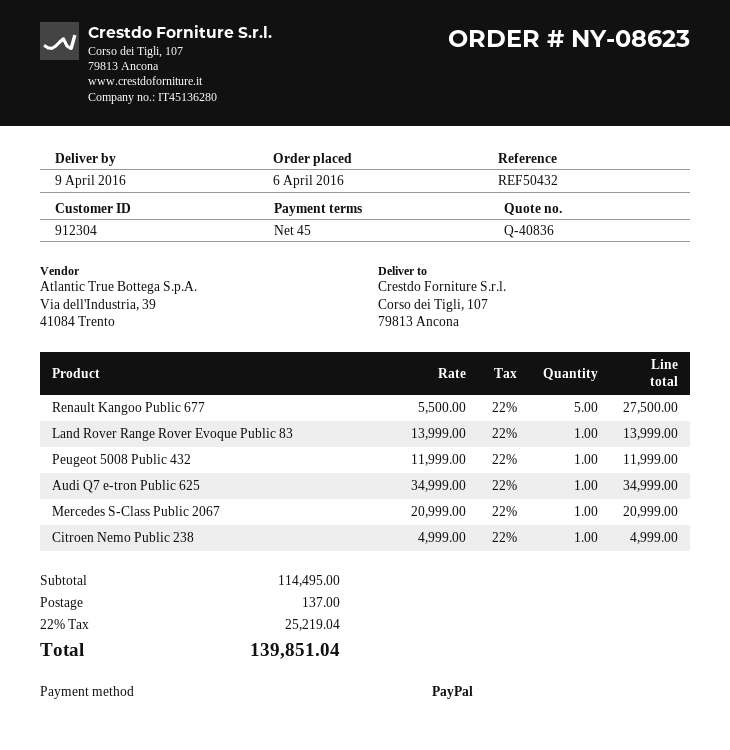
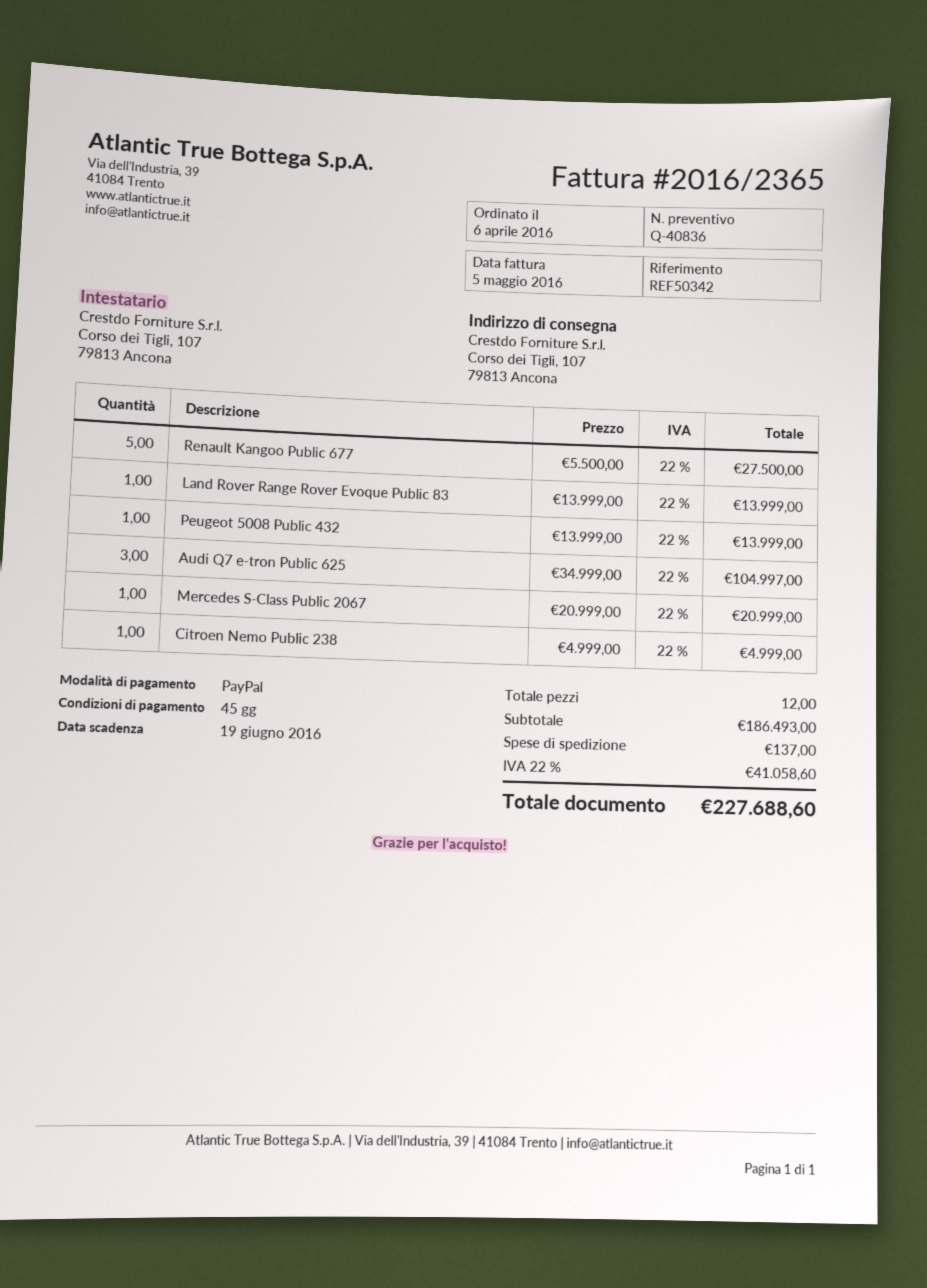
reference: REF50432 -> REF50342
Peugeot 5008 Public 432: 1 x 11999.00 = 11999.00 -> 1 x 13999.00 = 13999.00
Audi Q7 e-tron Public 625: 1 x 34999.00 = 34999.00 -> 3 x 34999.00 = 104997.00
subtotal: 114495.00 -> 186493.00
tax: 22% = 25219.04 -> 22% = 41058.60
total: 139851.04 -> 227688.60

